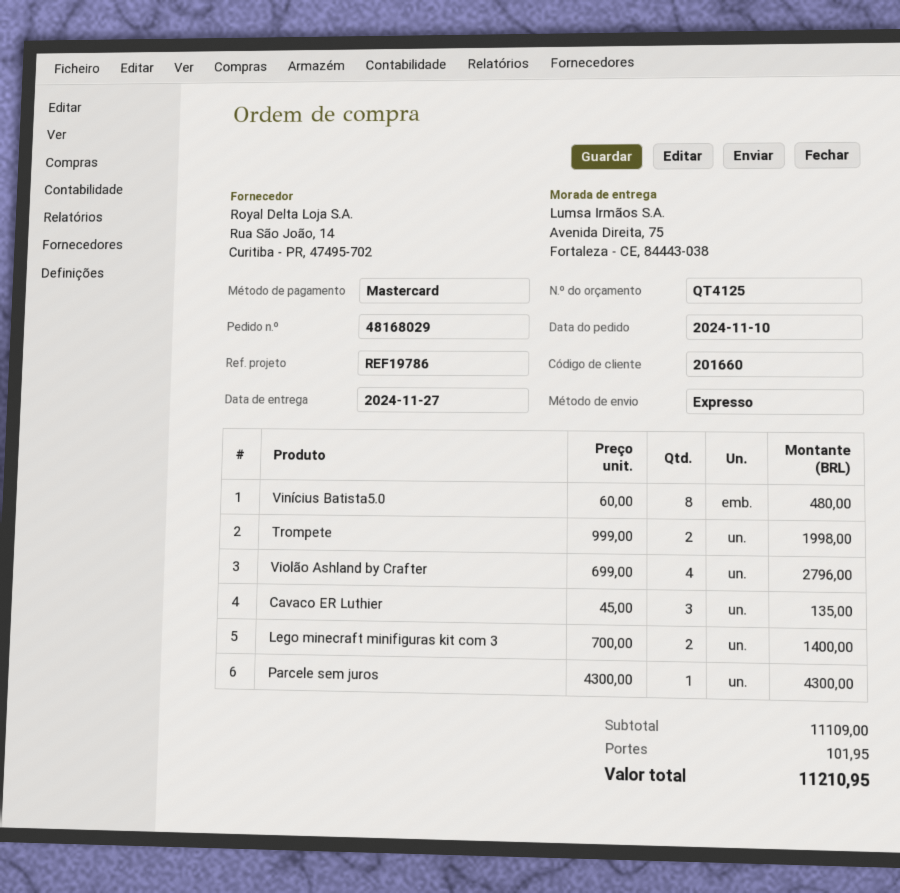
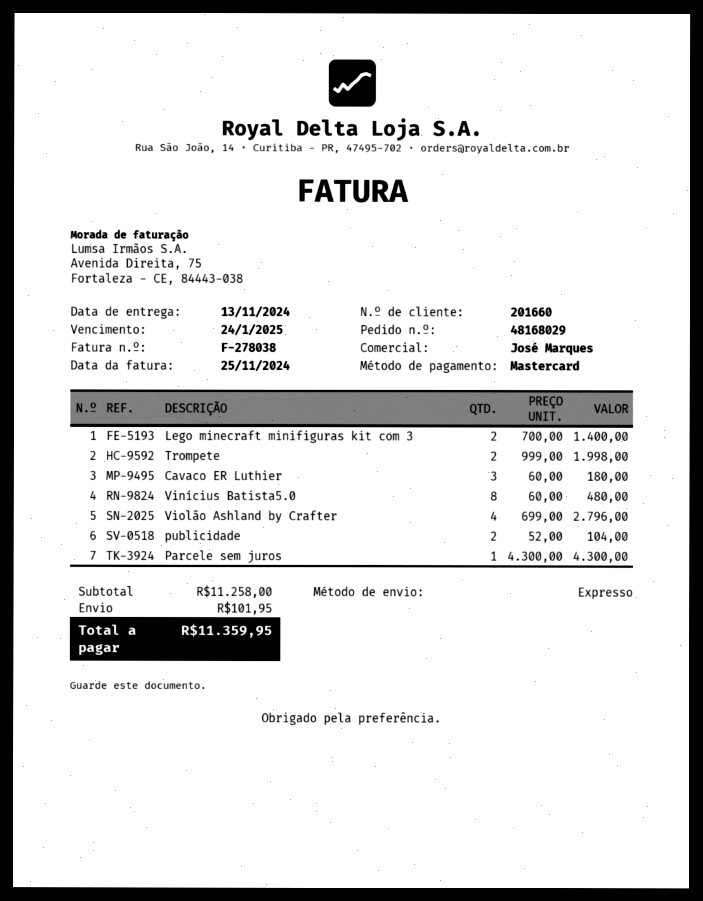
delivery date: 2024-11-27 -> 2024-11-13
Cavaco ER Luthier: 3 x 45.00 = 135.00 -> 3 x 60.00 = 180.00
publicidade: none -> 2 x 52.00 = 104.00
subtotal: 11109.00 -> 11258.00
total: 11210.95 -> 11359.95

